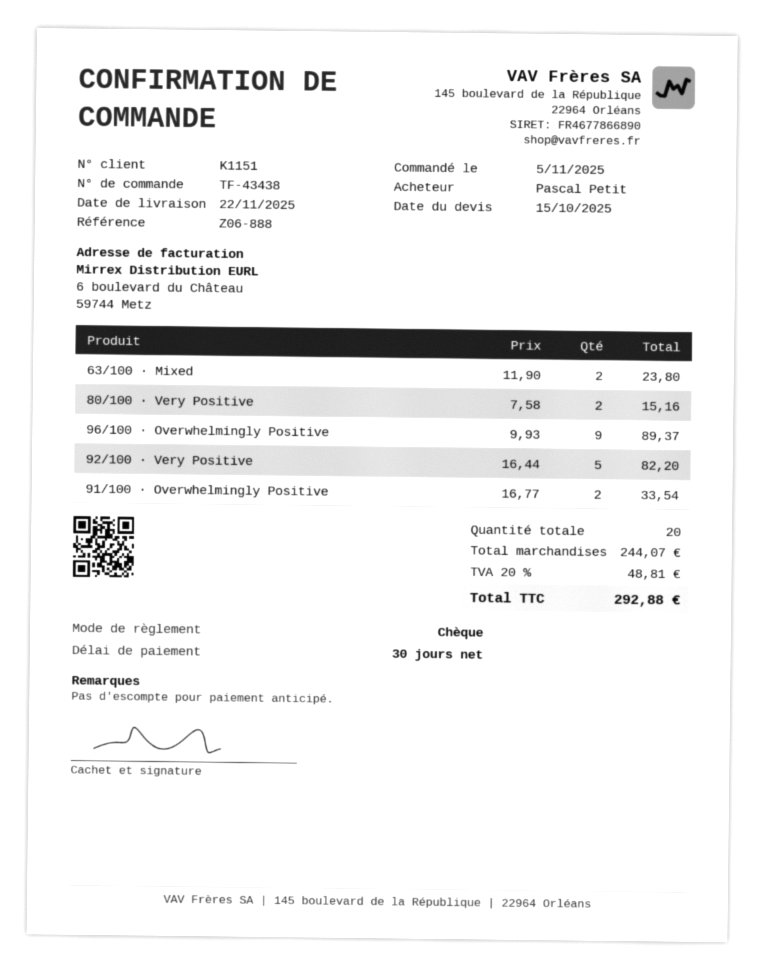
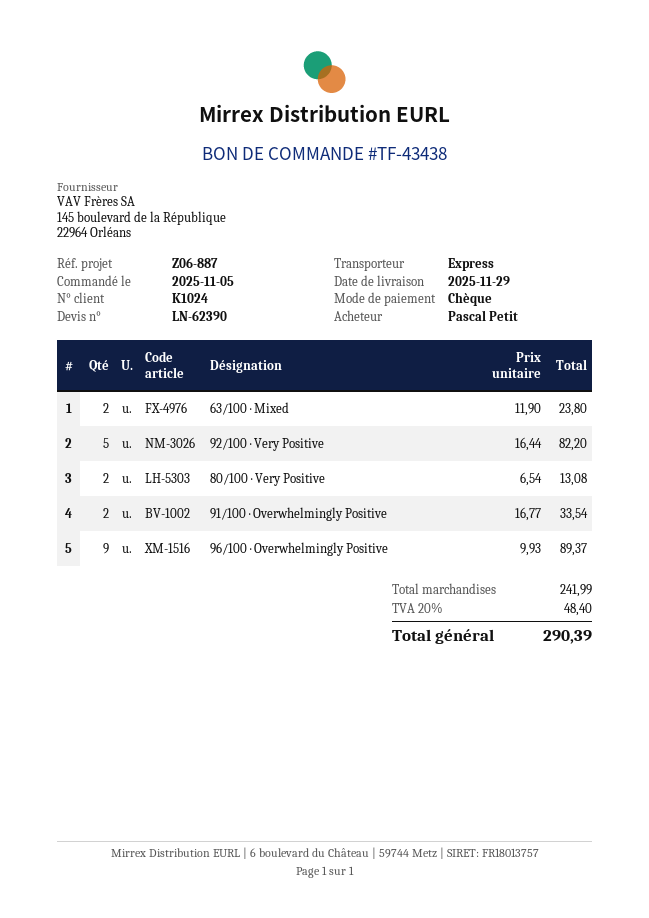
delivery date: 2025-11-22 -> 2025-11-29
customer number: K1151 -> K1024
reference: Z06-888 -> Z06-887
80/100 · Very Positive: 2 x 7.58 = 15.16 -> 2 x 6.54 = 13.08
subtotal: 244.07 -> 241.99
tax: 20% = 48.81 -> 20% = 48.40
total: 292.88 -> 290.39

